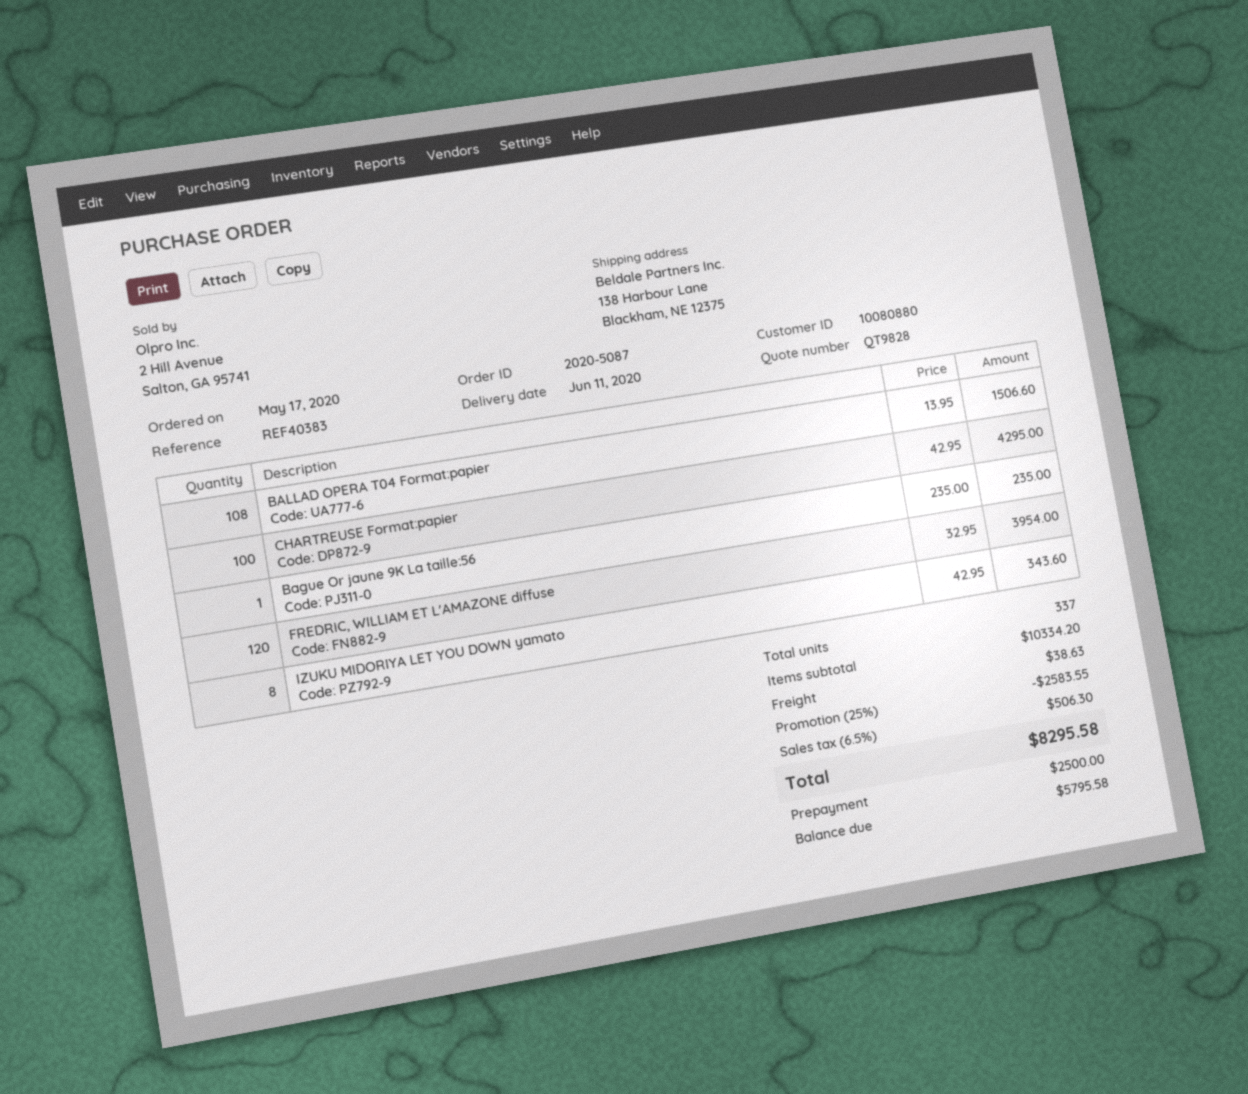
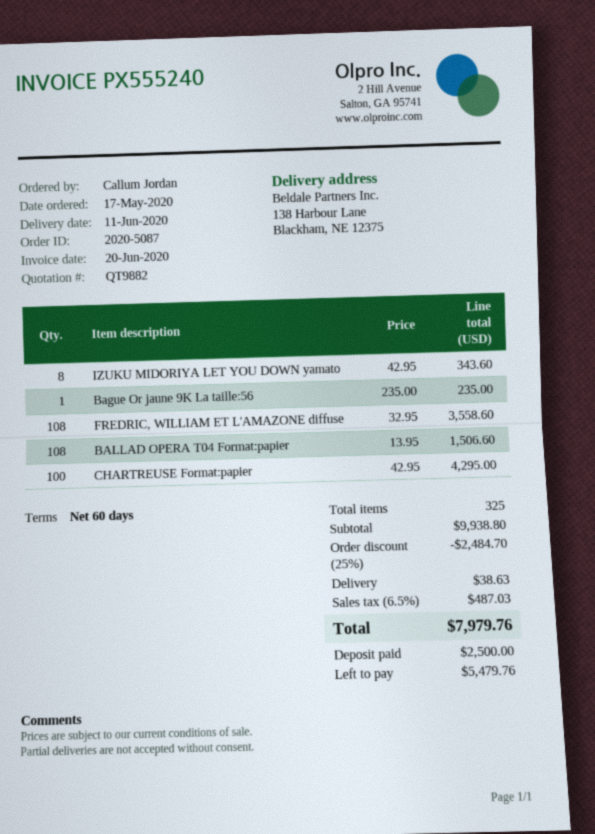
quote number: QT9828 -> QT9882
FREDRIC, WILLIAM ET L'AMAZONE diffuse: 120 x 32.95 = 3954.00 -> 108 x 32.95 = 3558.60
total quantity: 337 -> 325
subtotal: 10334.20 -> 9938.80
discount: 25% = 2583.55 -> 25% = 2484.70
tax: 6.5% = 506.30 -> 6.5% = 487.03
total: 8295.58 -> 7979.76
balance: 5795.58 -> 5479.76

